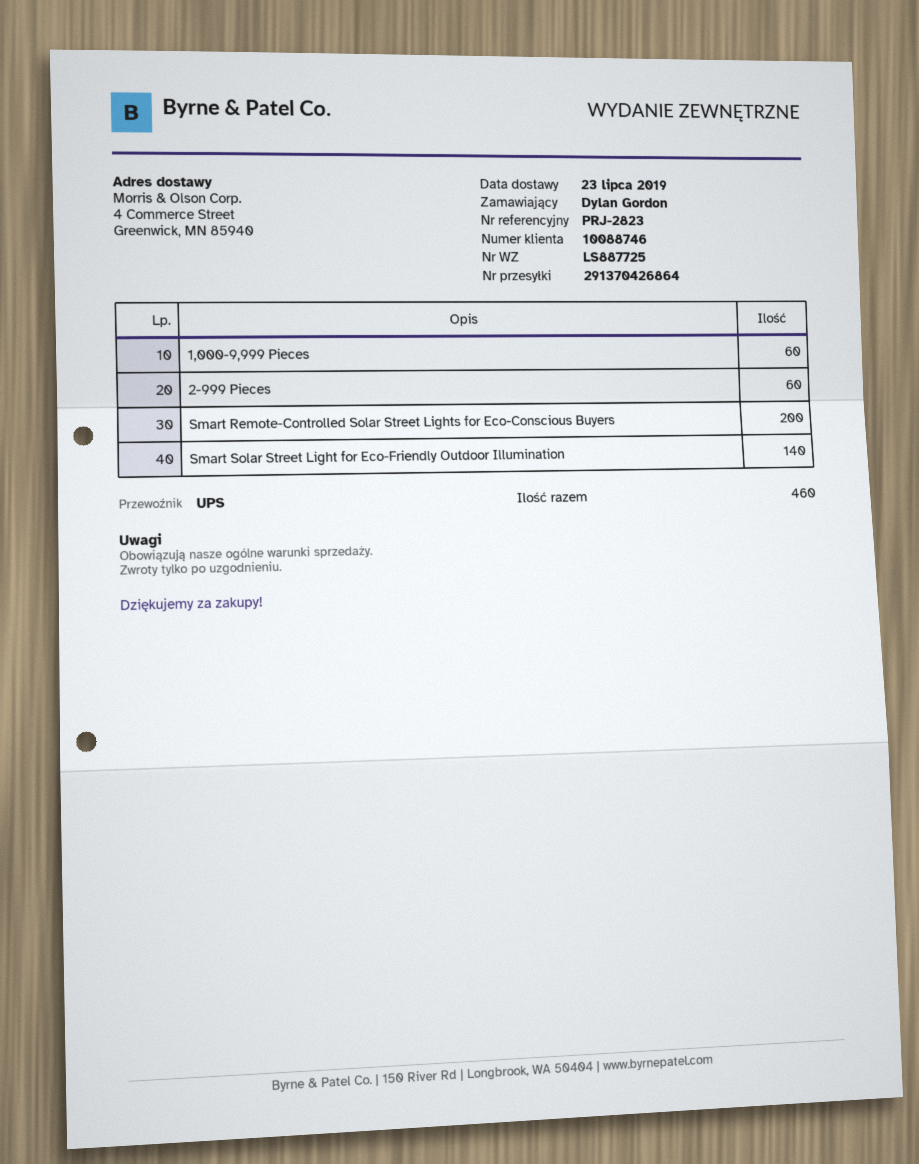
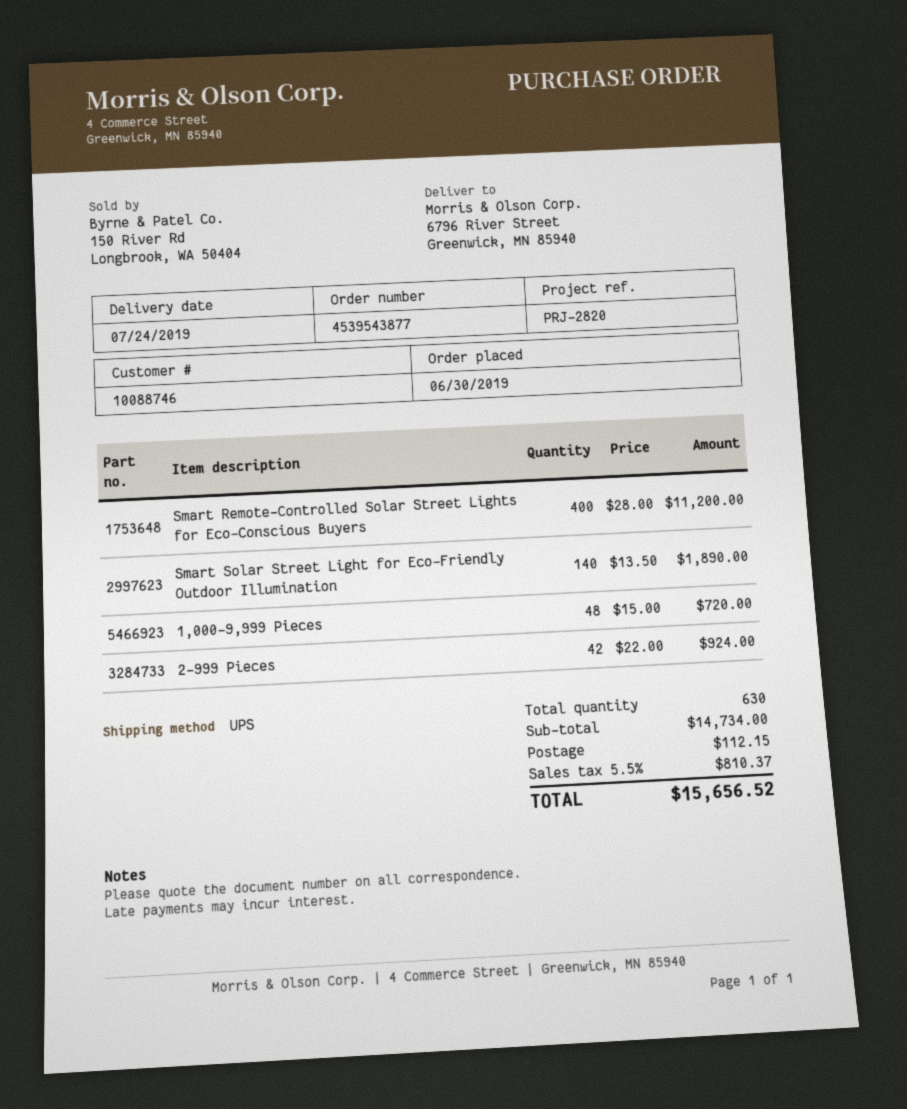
delivery date: 2019-07-23 -> 2019-07-24
reference: PRJ-2823 -> PRJ-2820
ship to: 4 Commerce Street, Greenwick, MN 85940 -> 6796 River Street, Greenwick, MN 85940
1,000-9,999 Pieces: 60 -> 48
2-999 Pieces: 60 -> 42
Smart Remote-Controlled Solar Street Lights for Eco-Conscious Buyers: 200 -> 400
total quantity: 460 -> 630

